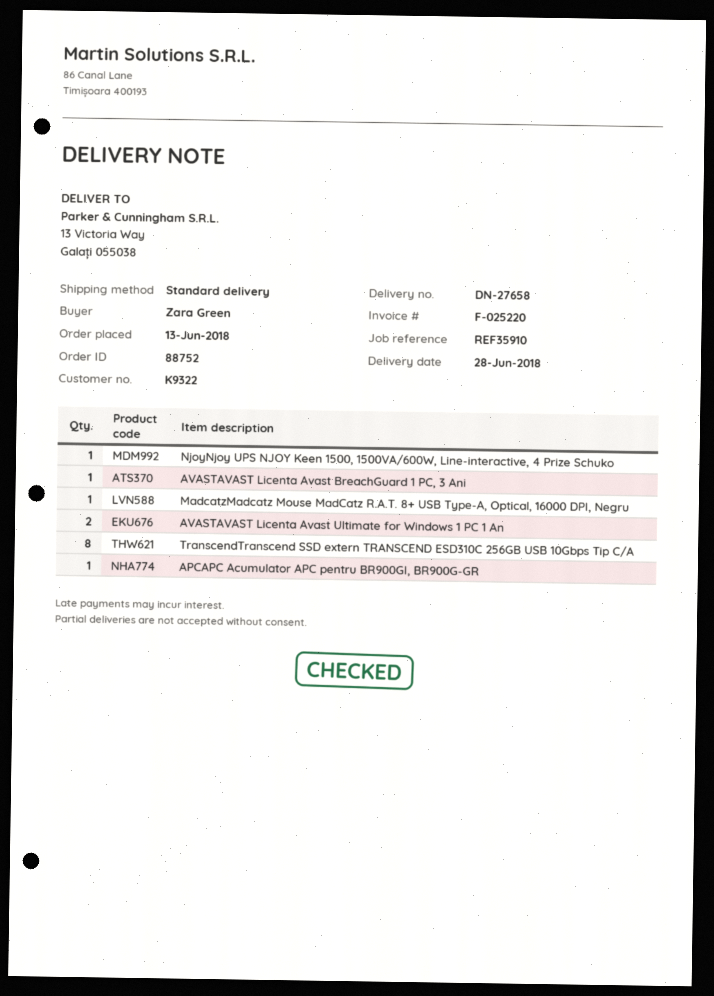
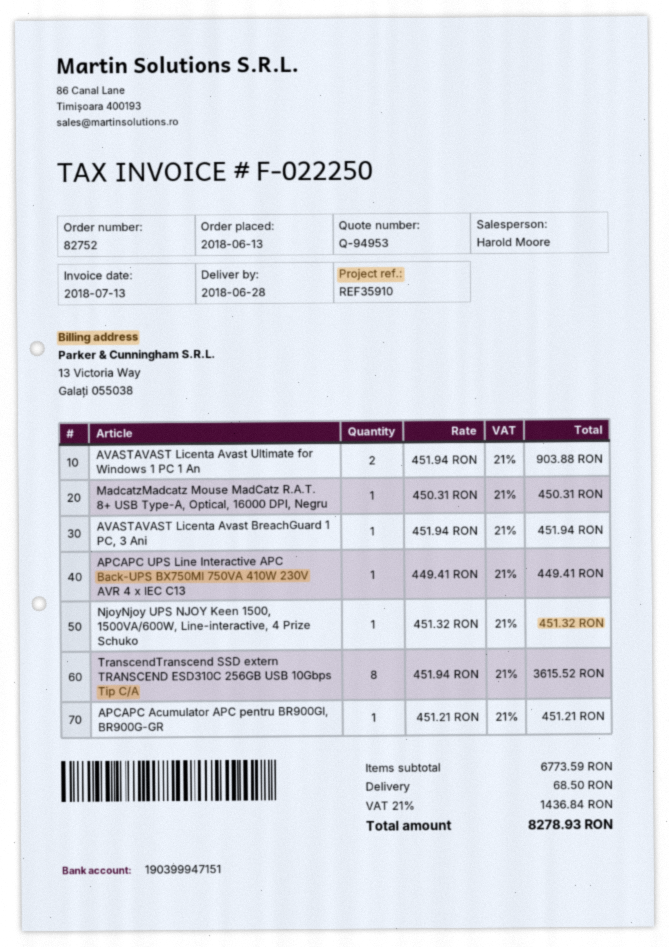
order number: 88752 -> 82752
invoice number: F-025220 -> F-022250
APCAPC UPS Line Interactive APC Back-UPS BX750MI 750VA 410W 230V AVR 4 x IEC C13: none -> 1

